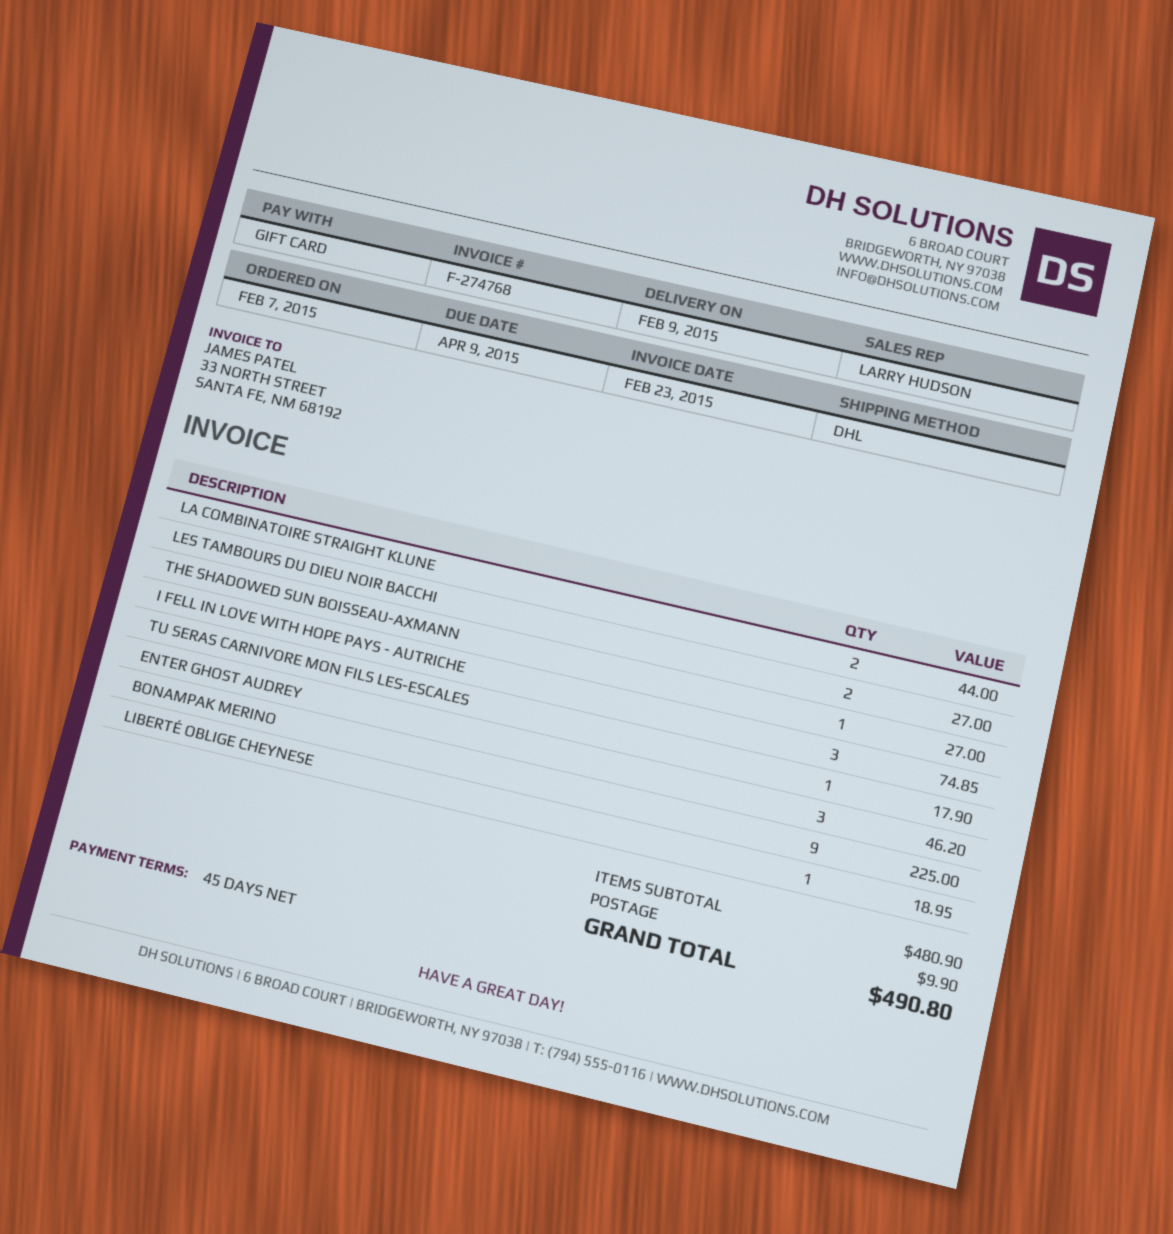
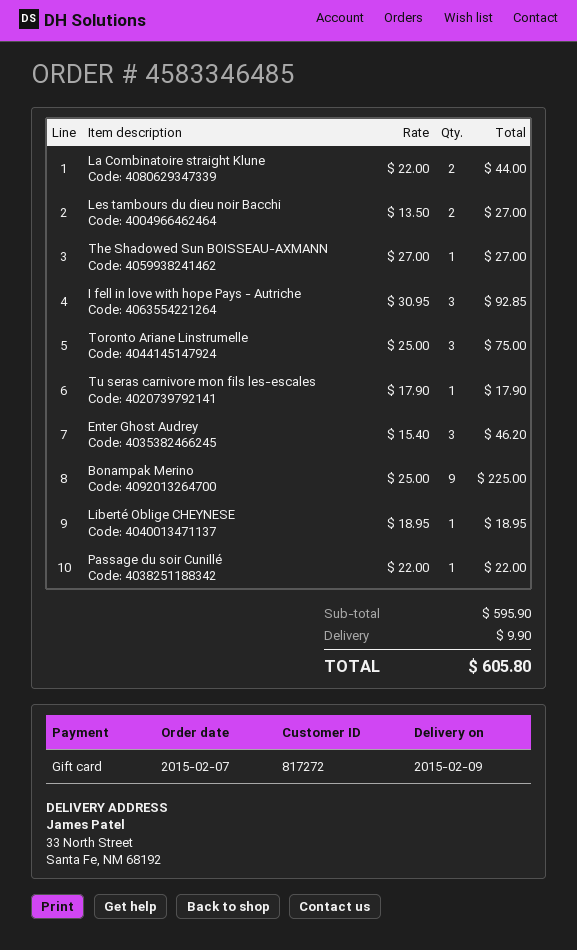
I FELL IN LOVE WITH HOPE PAYS - AUTRICHE: 3 for 74.85 -> 3 for 92.85
Toronto Ariane Linstrumelle: none -> 3 for 75.00
Passage du soir Cunillé: none -> 1 for 22.00
subtotal: 480.90 -> 595.90
total: 490.80 -> 605.80

